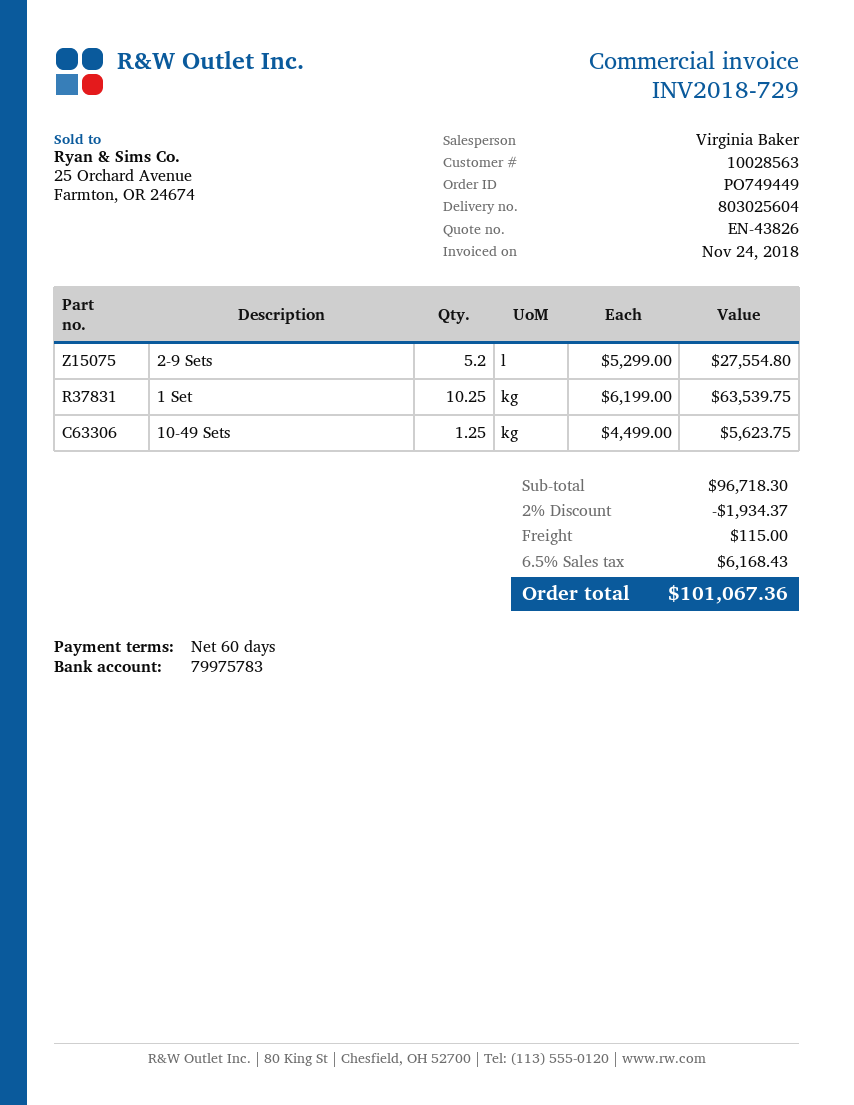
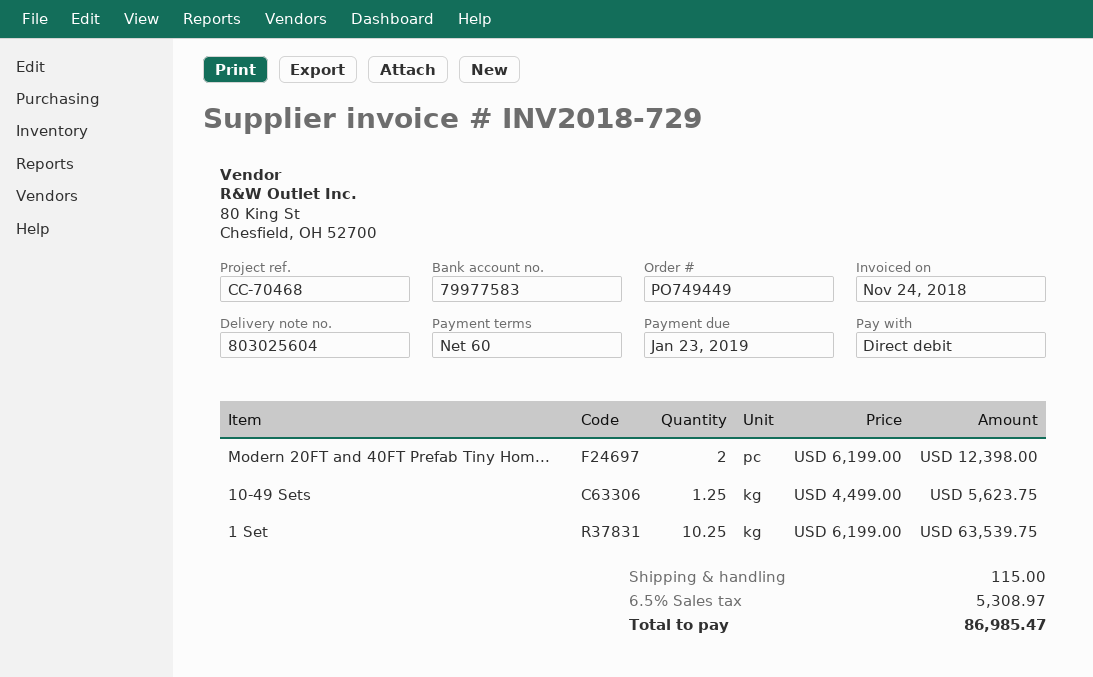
bank account: 79975783 -> 79977583
2-9 Sets: 5.2 x 5299.00 = 27554.80 -> none
Modern 20FT and 40FT Prefab Tiny Hom...: none -> 2 x 6199.00 = 12398.00
discount: 2% = 1934.37 -> none
tax: 6.5% = 6168.43 -> 6.5% = 5308.97
total: 101067.36 -> 86985.47

